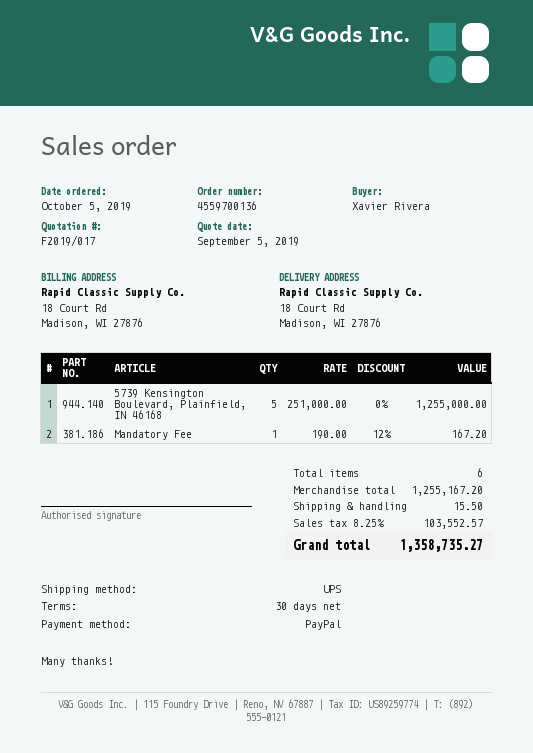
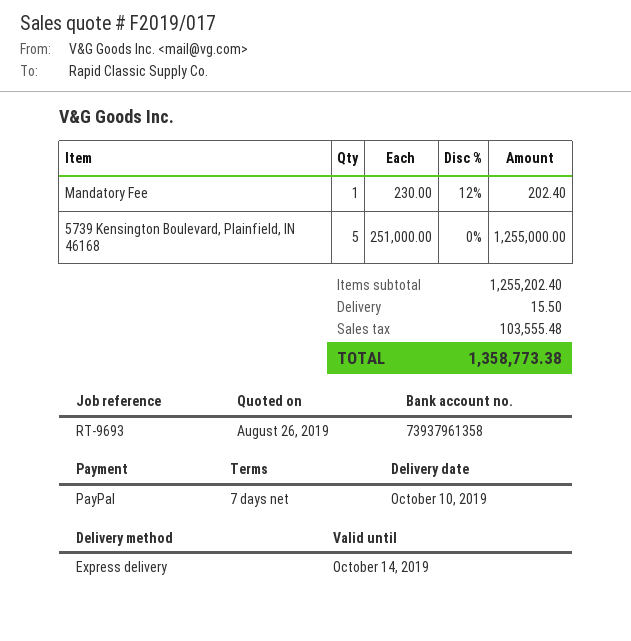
quote date: 2019-09-05 -> 2019-08-26
payment terms: 30 days -> 7 days
shipping method: UPS -> express
Mandatory Fee: 1 x 190.00 - 12% = 167.20 -> 1 x 230.00 - 12% = 202.40
subtotal: 1255167.20 -> 1255202.40
tax: 103552.57 -> 103555.48
total: 1358735.27 -> 1358773.38

